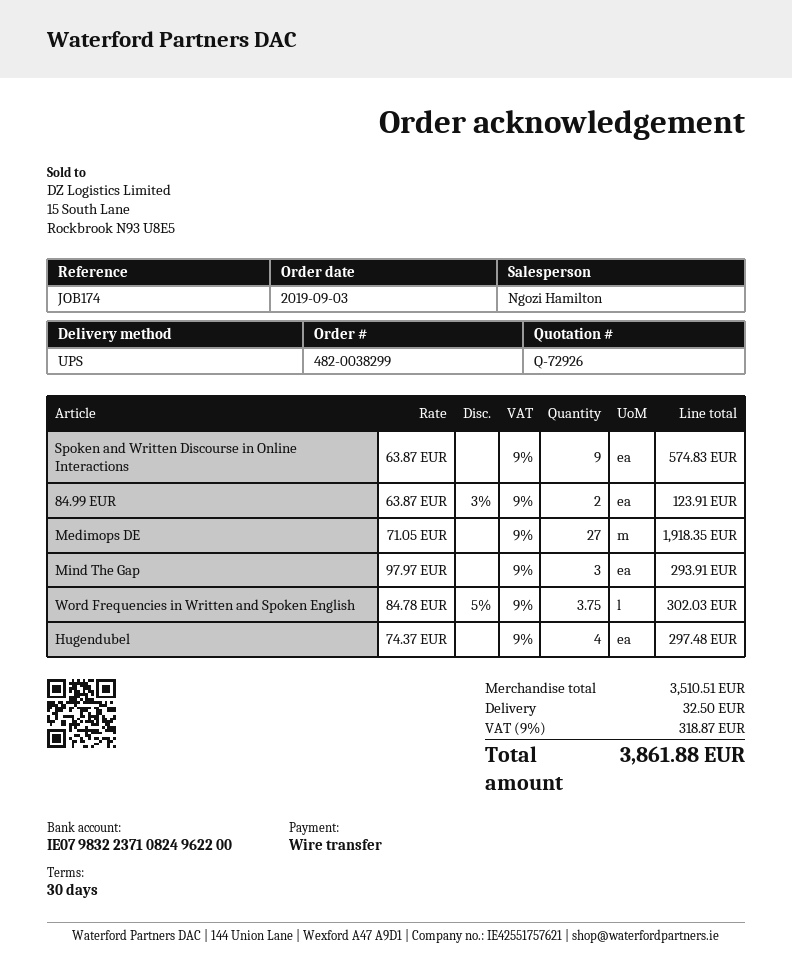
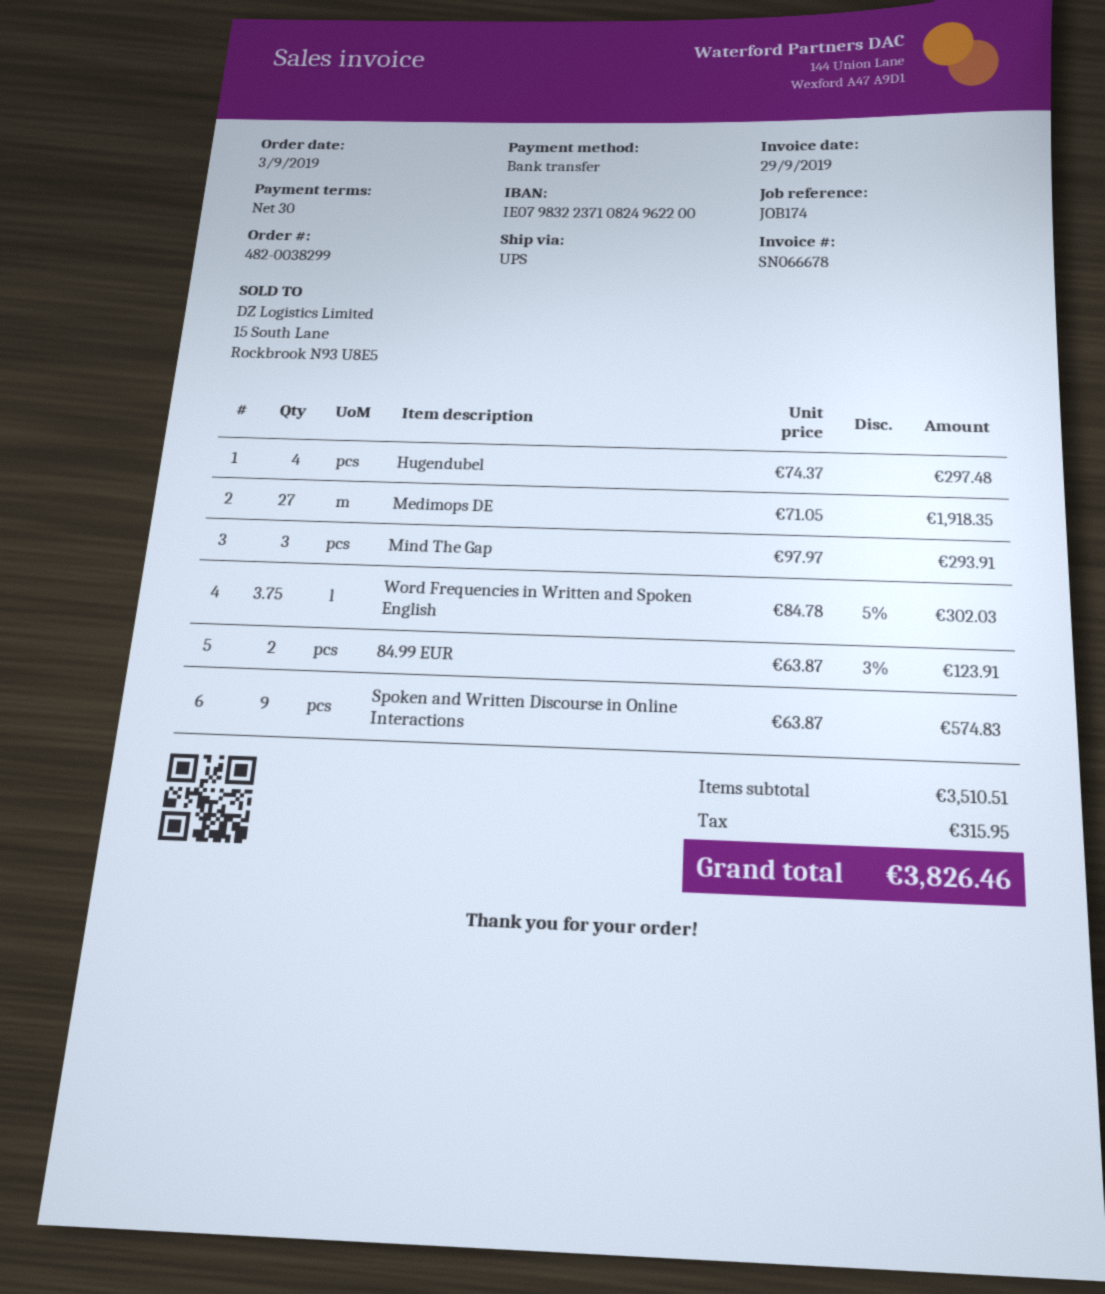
shipping: 32.50 -> none
tax: 318.87 -> 315.95
total: 3861.88 -> 3826.46

